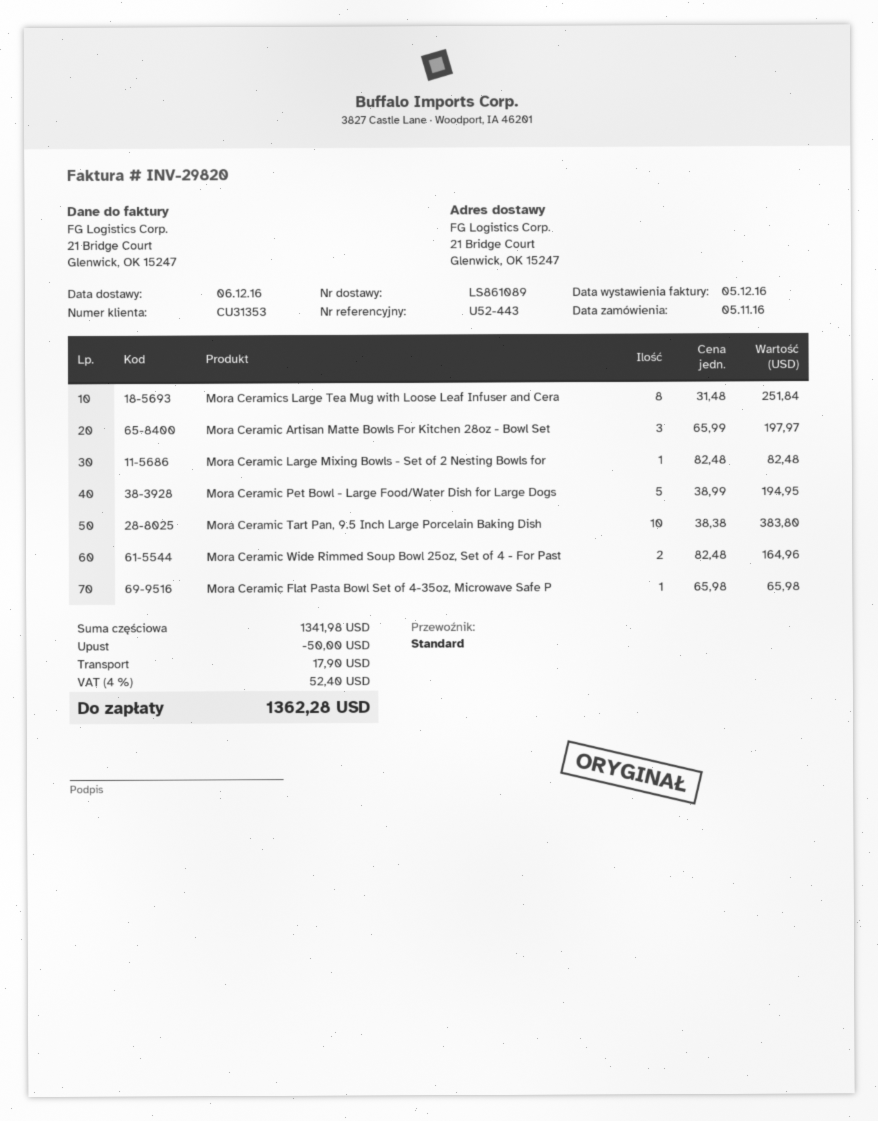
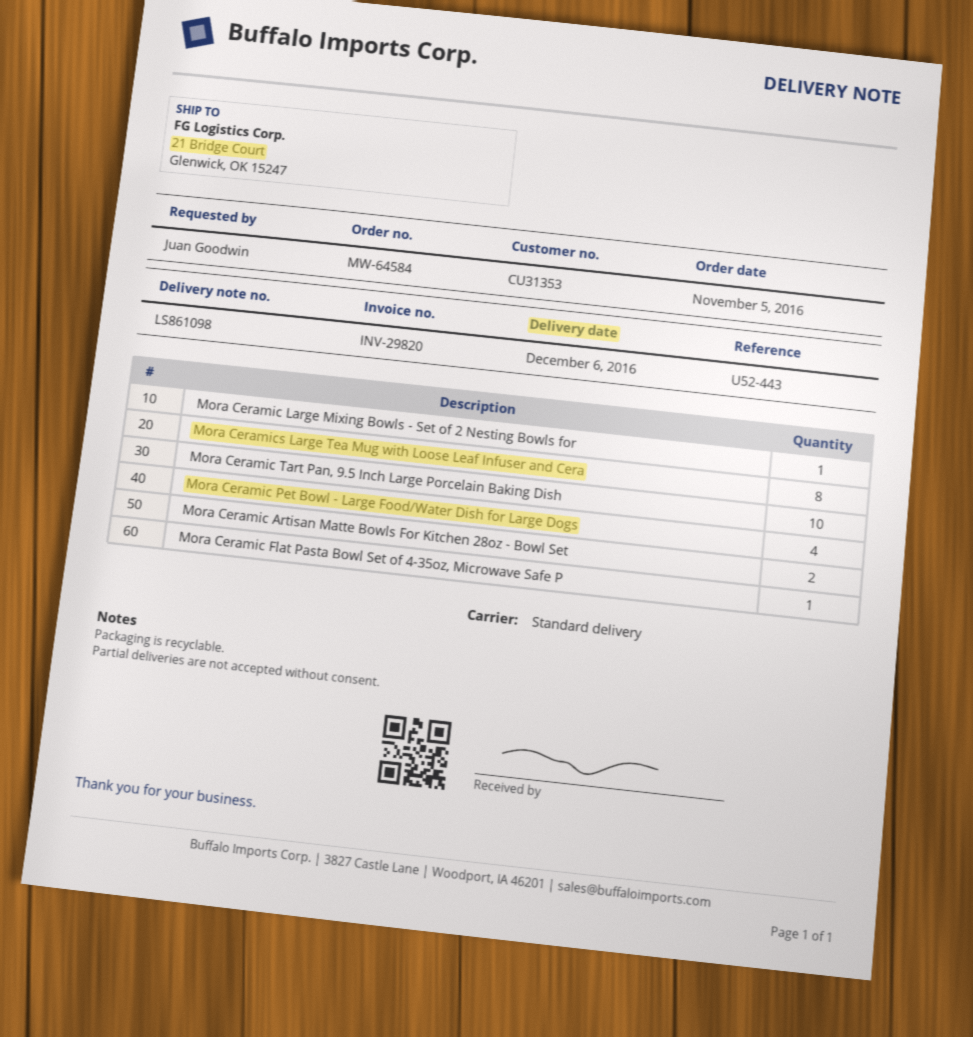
delivery note number: LS861089 -> LS861098
Mora Ceramic Artisan Matte Bowls For Kitchen 28oz - Bowl Set: 3 -> 2
Mora Ceramic Pet Bowl - Large Food/Water Dish for Large Dogs: 5 -> 4
Mora Ceramic Wide Rimmed Soup Bowl 25oz, Set of 4 - For Past: 2 -> none

